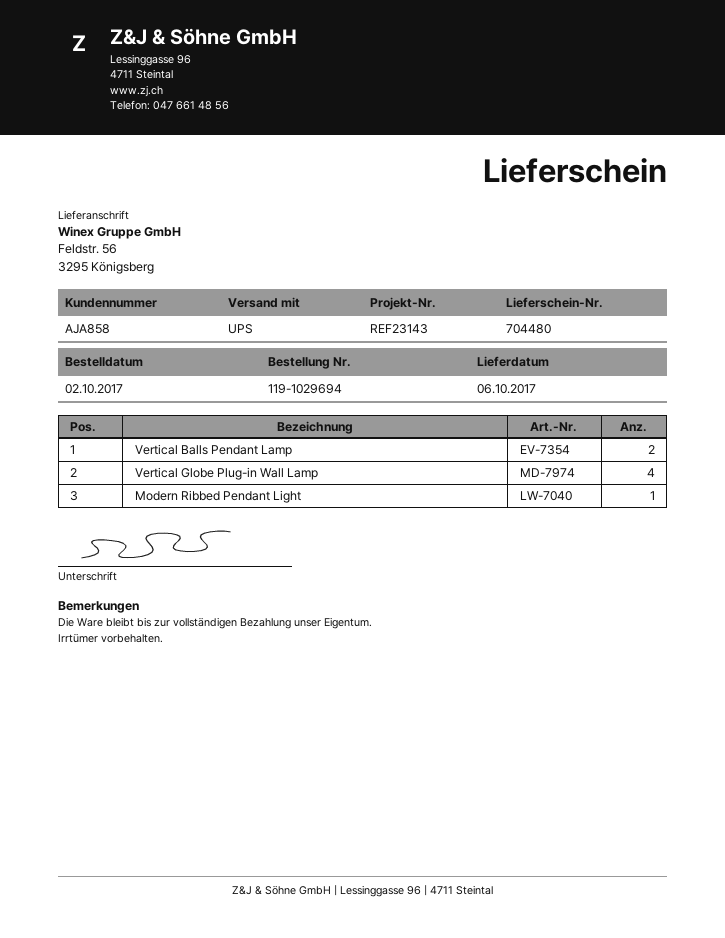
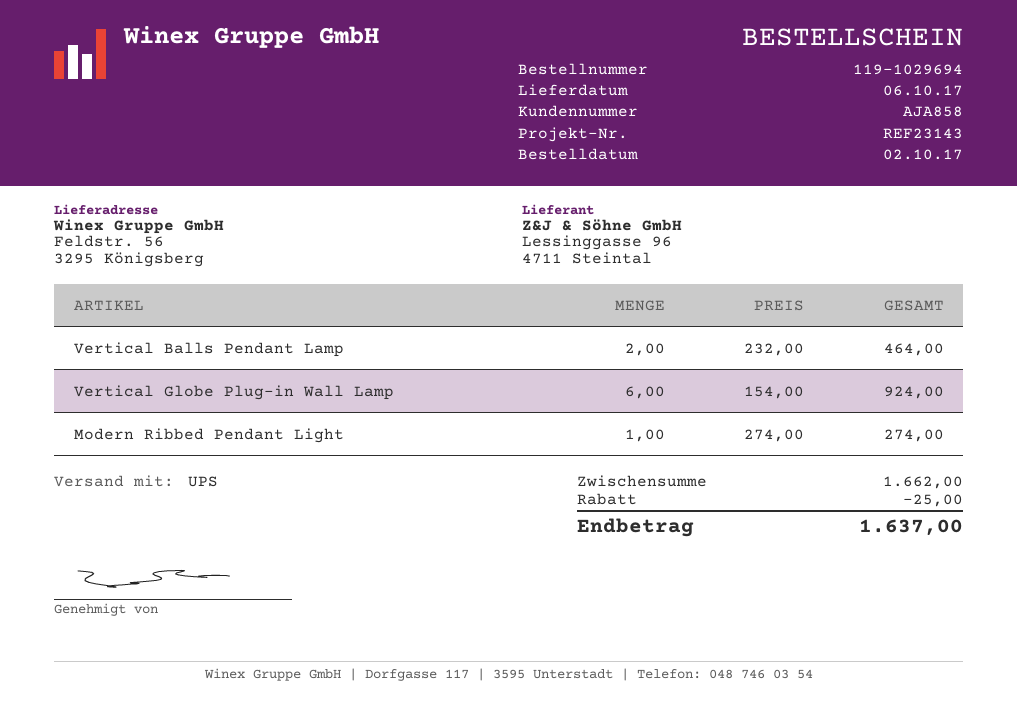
Vertical Globe Plug-in Wall Lamp: 4 -> 6

